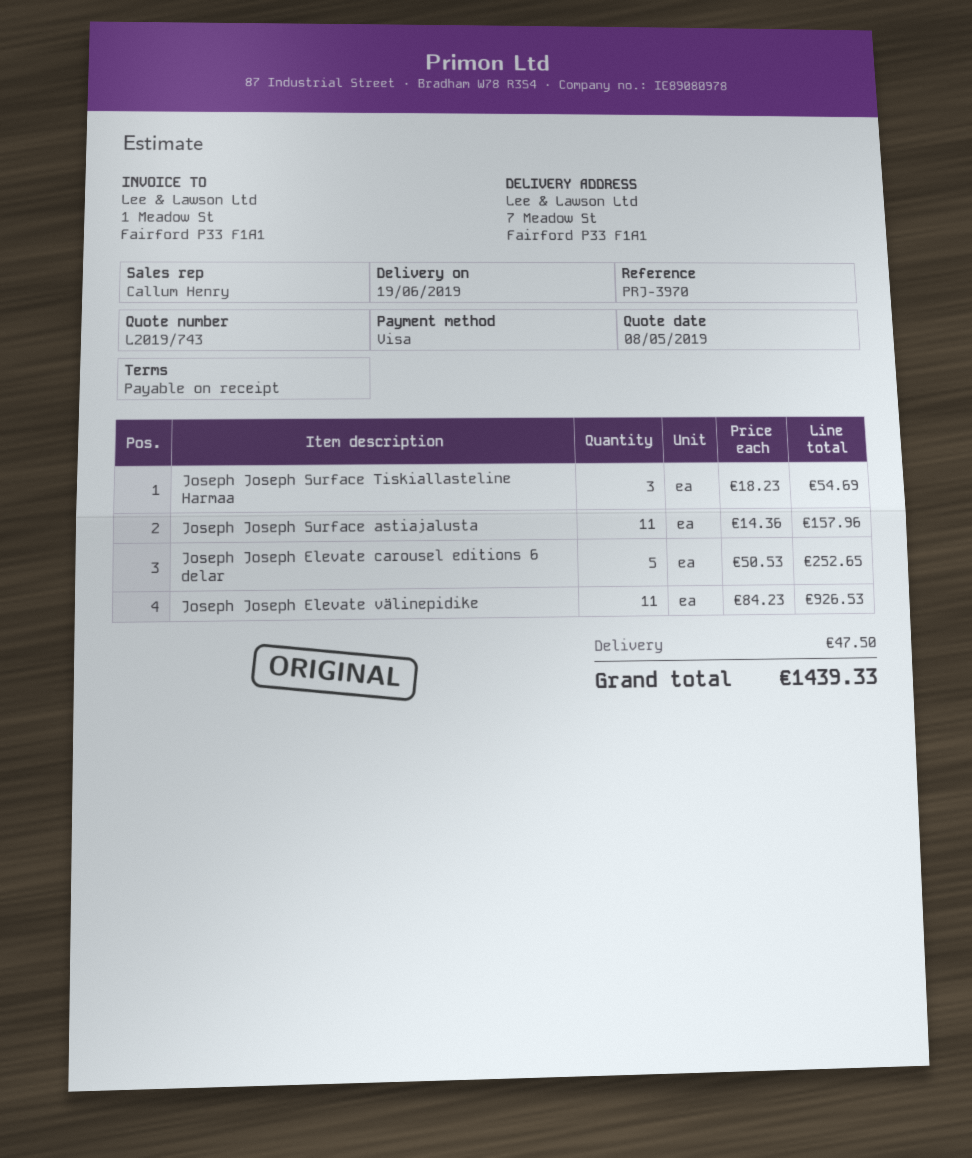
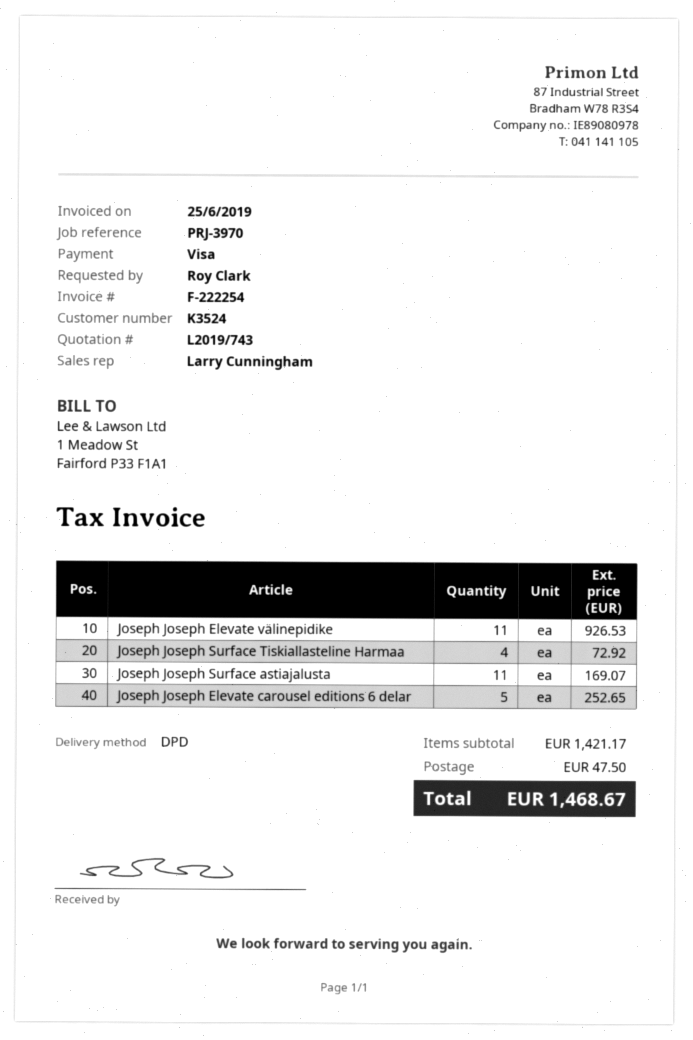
sales rep: Callum Henry -> Larry Cunningham
Joseph Joseph Surface Tiskiallasteline Harmaa: 3 for 54.69 -> 4 for 72.92
Joseph Joseph Surface astiajalusta: 11 for 157.96 -> 11 for 169.07
total: 1439.33 -> 1468.67

